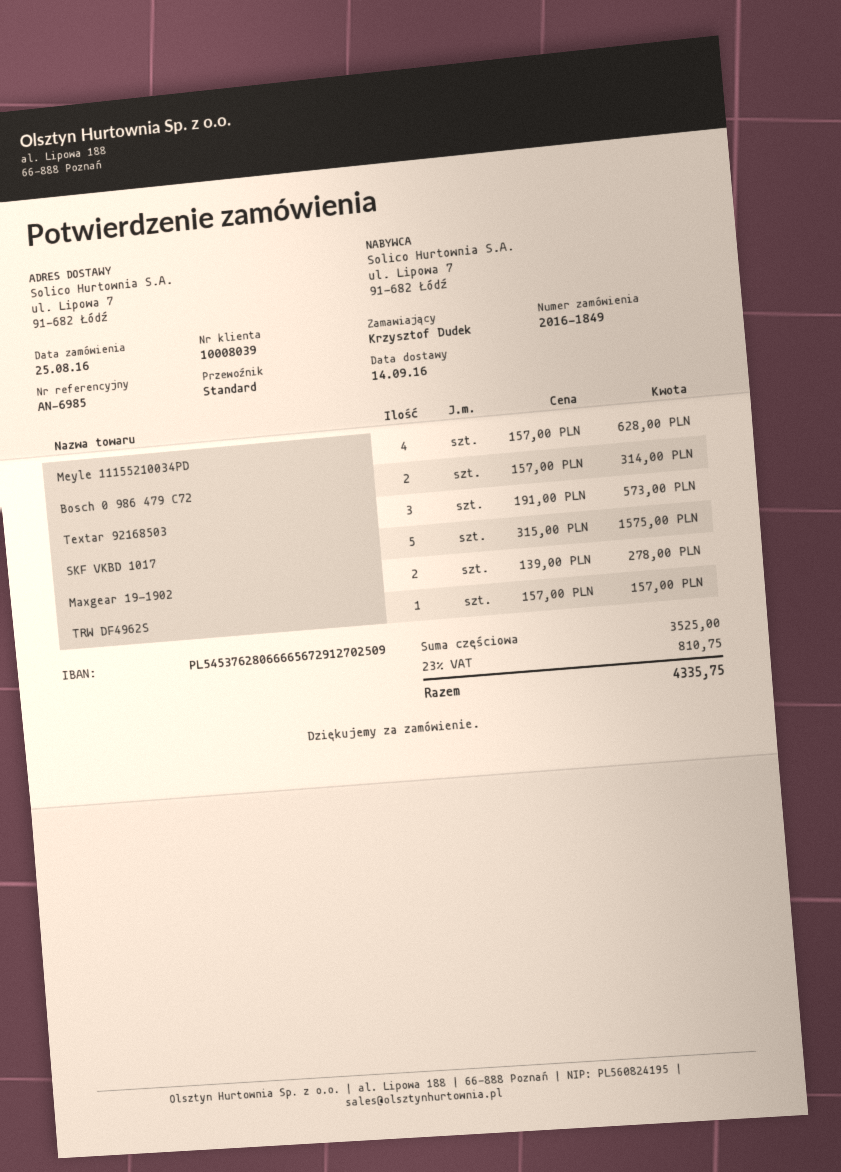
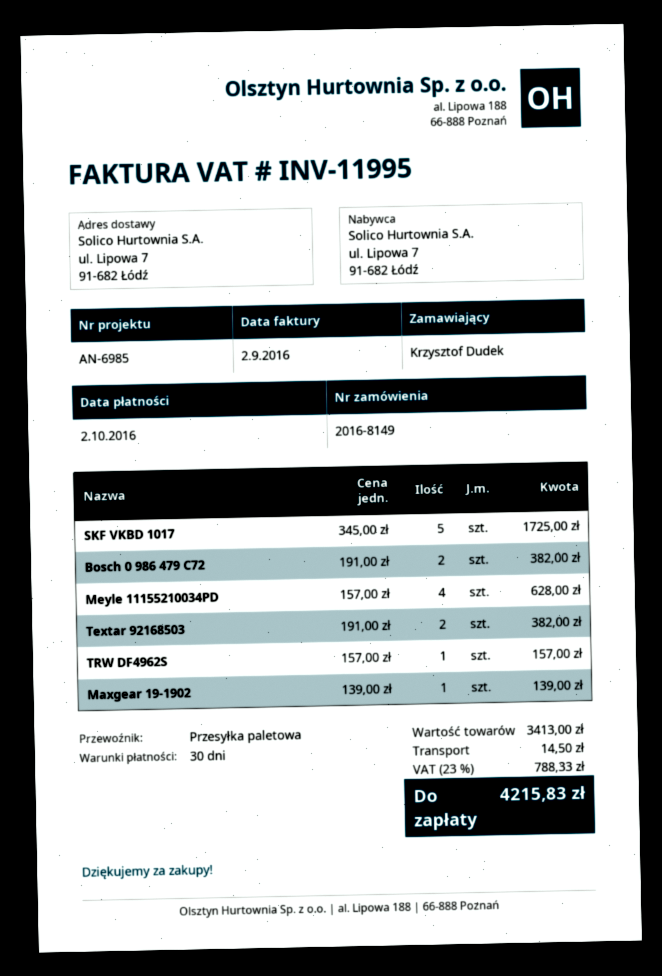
order number: 2016-1849 -> 2016-8149
shipping method: standard -> pallet freight
Bosch 0 986 479 C72: 2 x 157.00 = 314.00 -> 2 x 191.00 = 382.00
Textar 92168503: 3 x 191.00 = 573.00 -> 2 x 191.00 = 382.00
SKF VKBD 1017: 5 x 315.00 = 1575.00 -> 5 x 345.00 = 1725.00
Maxgear 19-1902: 2 x 139.00 = 278.00 -> 1 x 139.00 = 139.00
subtotal: 3525.00 -> 3413.00
shipping: none -> 14.50
tax: 23% = 810.75 -> 23% = 788.33
total: 4335.75 -> 4215.83

